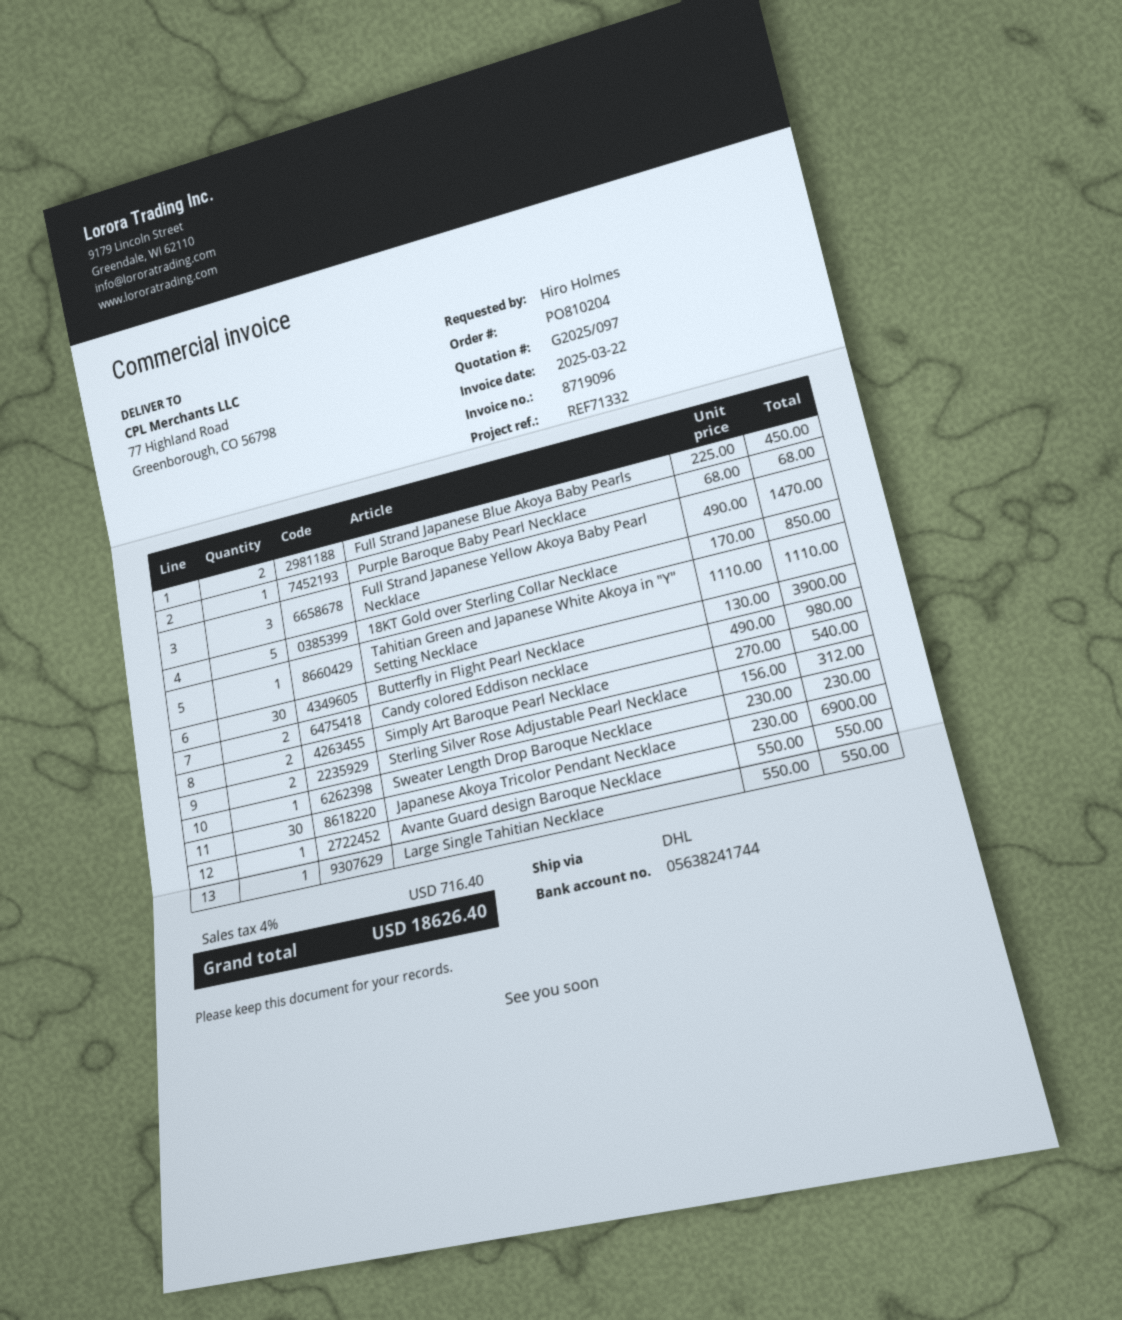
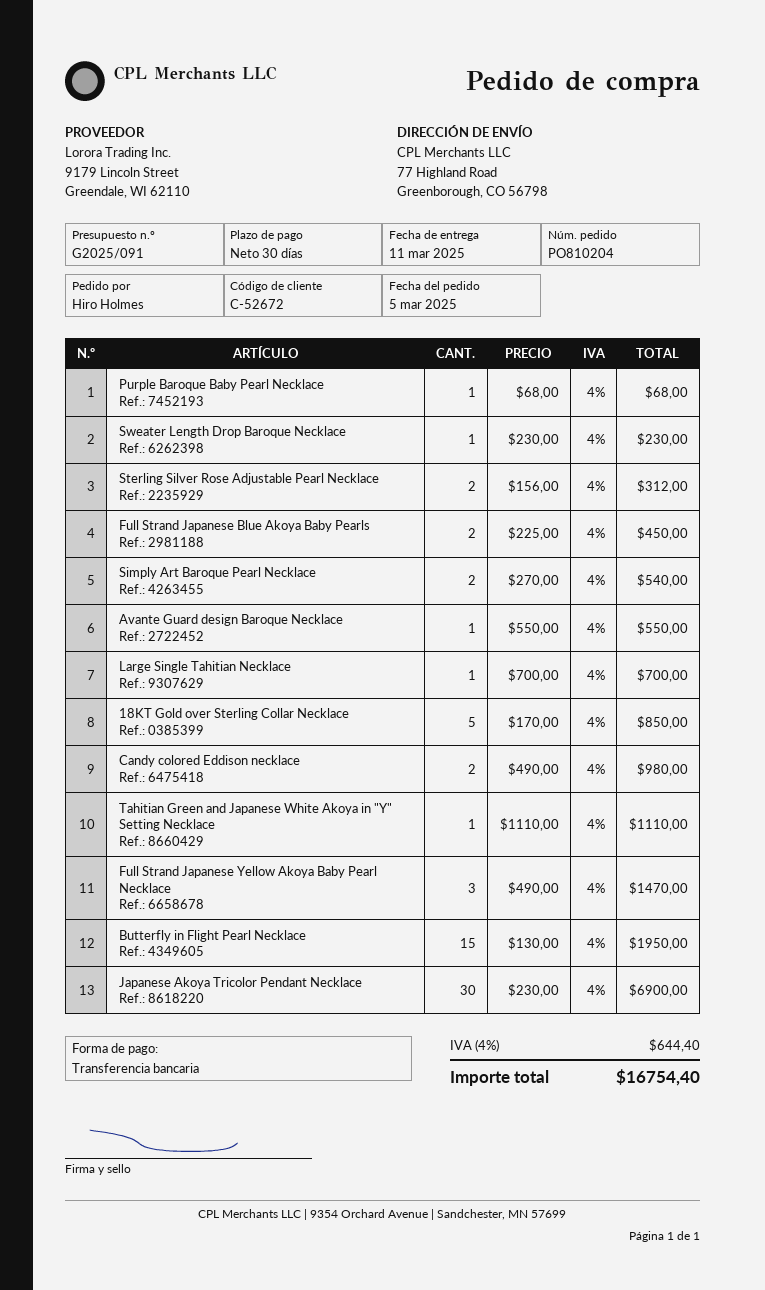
quote number: G2025/097 -> G2025/091
Butterfly in Flight Pearl Necklace: 30 x 130.00 = 3900.00 -> 15 x 130.00 = 1950.00
Large Single Tahitian Necklace: 1 x 550.00 = 550.00 -> 1 x 700.00 = 700.00
tax: 4% = 716.40 -> 4% = 644.40
total: 18626.40 -> 16754.40

